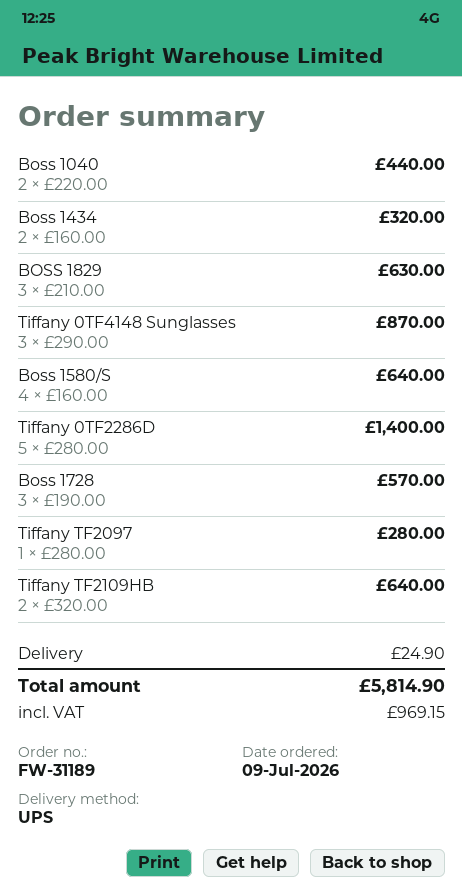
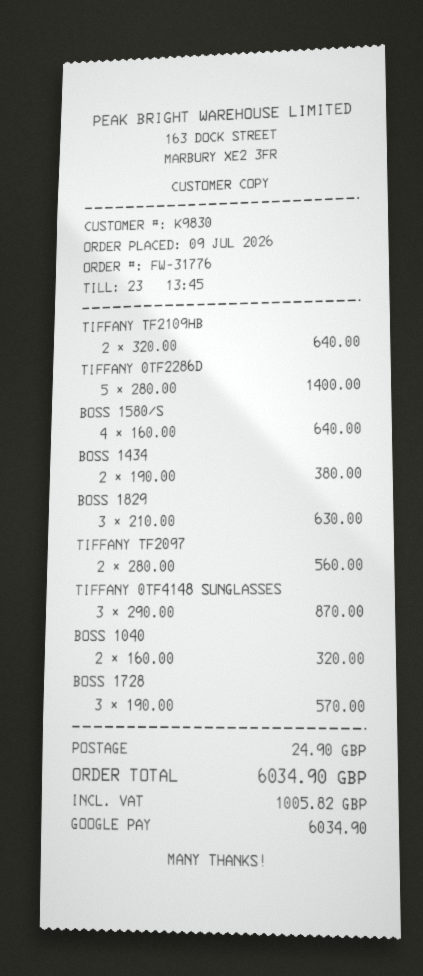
order number: FW-31189 -> FW-31776
Boss 1040: 2 x 220.00 = 440.00 -> 2 x 160.00 = 320.00
Boss 1434: 2 x 160.00 = 320.00 -> 2 x 190.00 = 380.00
Tiffany TF2097: 1 x 280.00 = 280.00 -> 2 x 280.00 = 560.00
tax: 969.15 -> 1005.82
total: 5814.90 -> 6034.90

